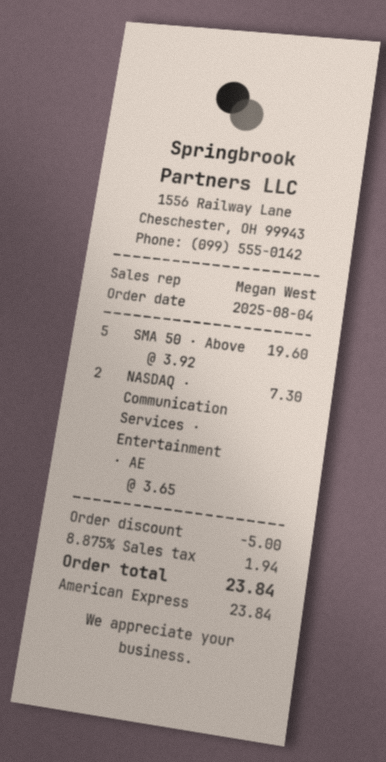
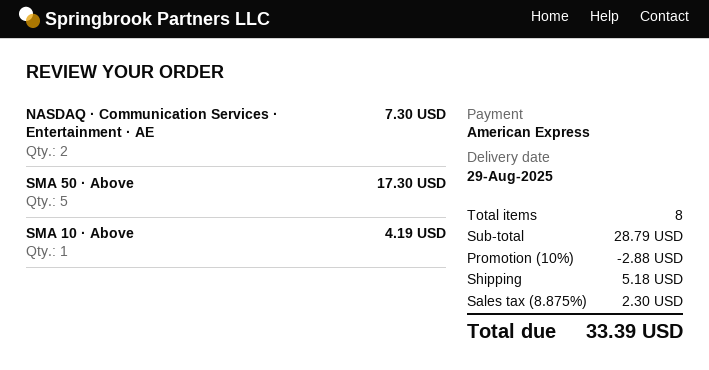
SMA 50 · Above: 5 for 19.60 -> 5 for 17.30
SMA 10 · Above: none -> 1 for 4.19
discount: 5.00 -> 2.88
shipping: none -> 5.18
tax: 8.875% = 1.94 -> 8.875% = 2.30
total: 23.84 -> 33.39

